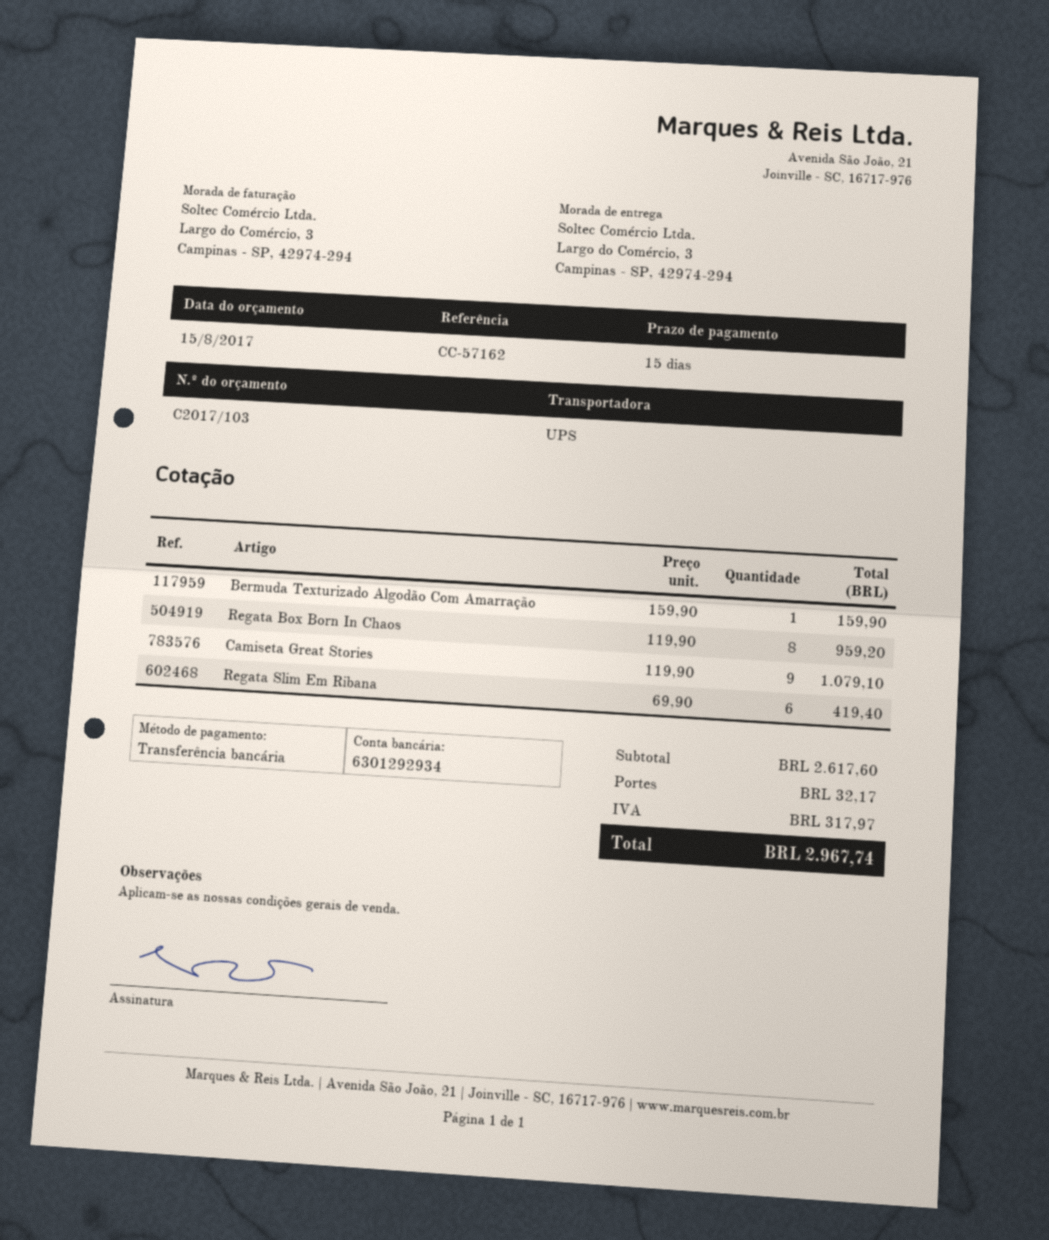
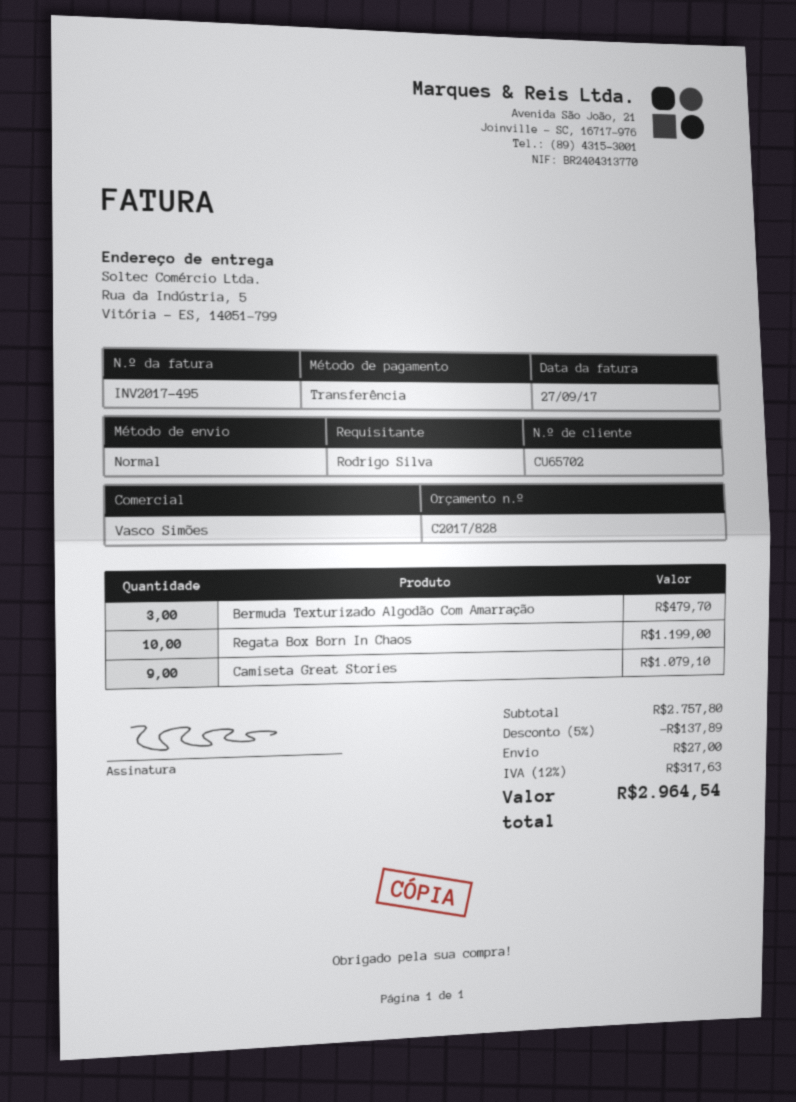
quote number: C2017/103 -> C2017/828
shipping method: UPS -> standard
ship to: Largo do Comércio, 3, Campinas - SP, 42974-294 -> Rua da Indústria, 5, Vitória - ES, 14051-799
Bermuda Texturizado Algodão Com Amarração: 1 for 159.90 -> 3 for 479.70
Regata Box Born In Chaos: 8 for 959.20 -> 10 for 1199.00
Regata Slim Em Ribana: 6 for 419.40 -> none
subtotal: 2617.60 -> 2757.80
discount: none -> 5% = 137.89
shipping: 32.17 -> 27.00
tax: 317.97 -> 317.63
total: 2967.74 -> 2964.54

